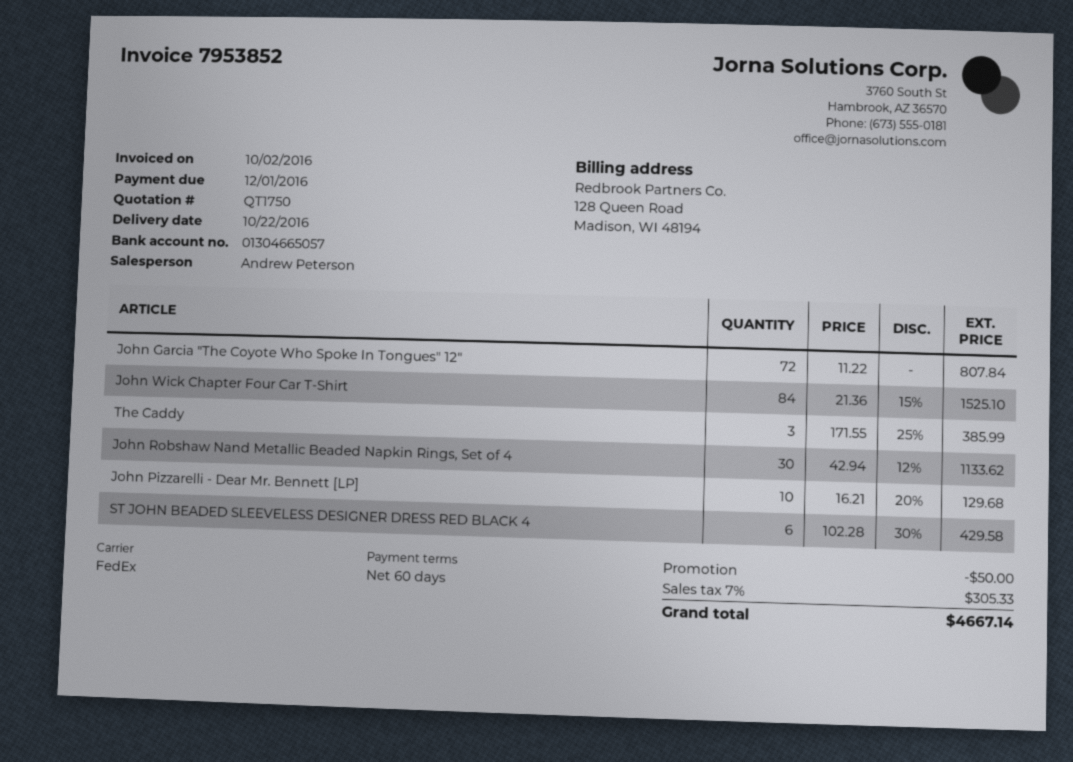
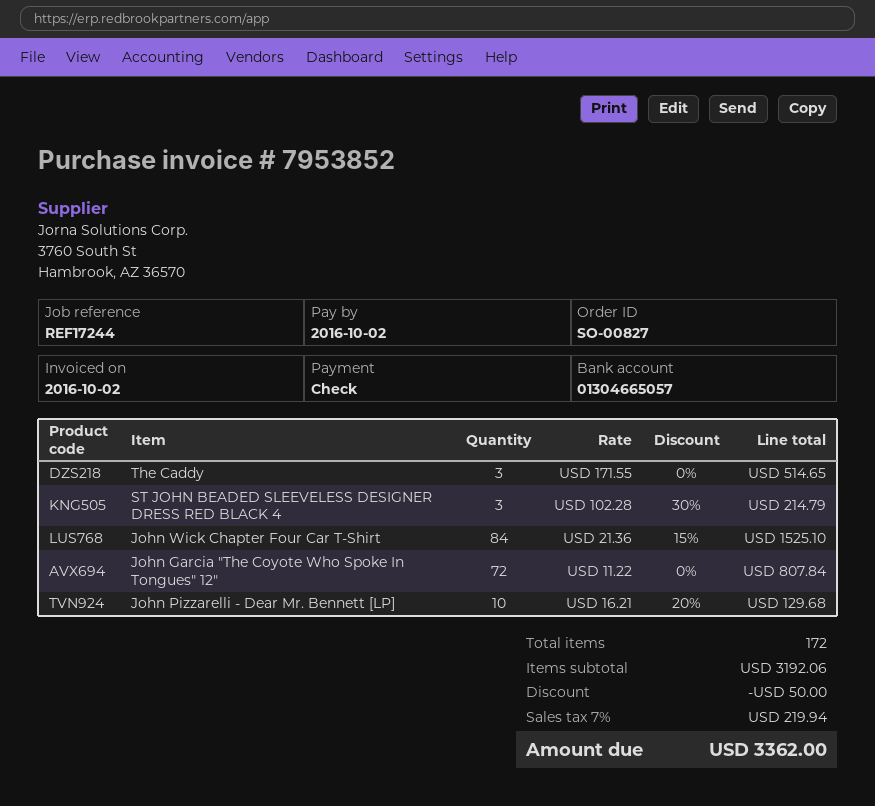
due date: 2016-12-01 -> 2016-10-02
The Caddy: 3 x 171.55 - 25% = 385.99 -> 3 x 171.55 = 514.65
John Robshaw Nand Metallic Beaded Napkin Rings, Set of 4: 30 x 42.94 - 12% = 1133.62 -> none
ST JOHN BEADED SLEEVELESS DESIGNER DRESS RED BLACK 4: 6 x 102.28 - 30% = 429.58 -> 3 x 102.28 - 30% = 214.79
tax: 7% = 305.33 -> 7% = 219.94
total: 4667.14 -> 3362.00

